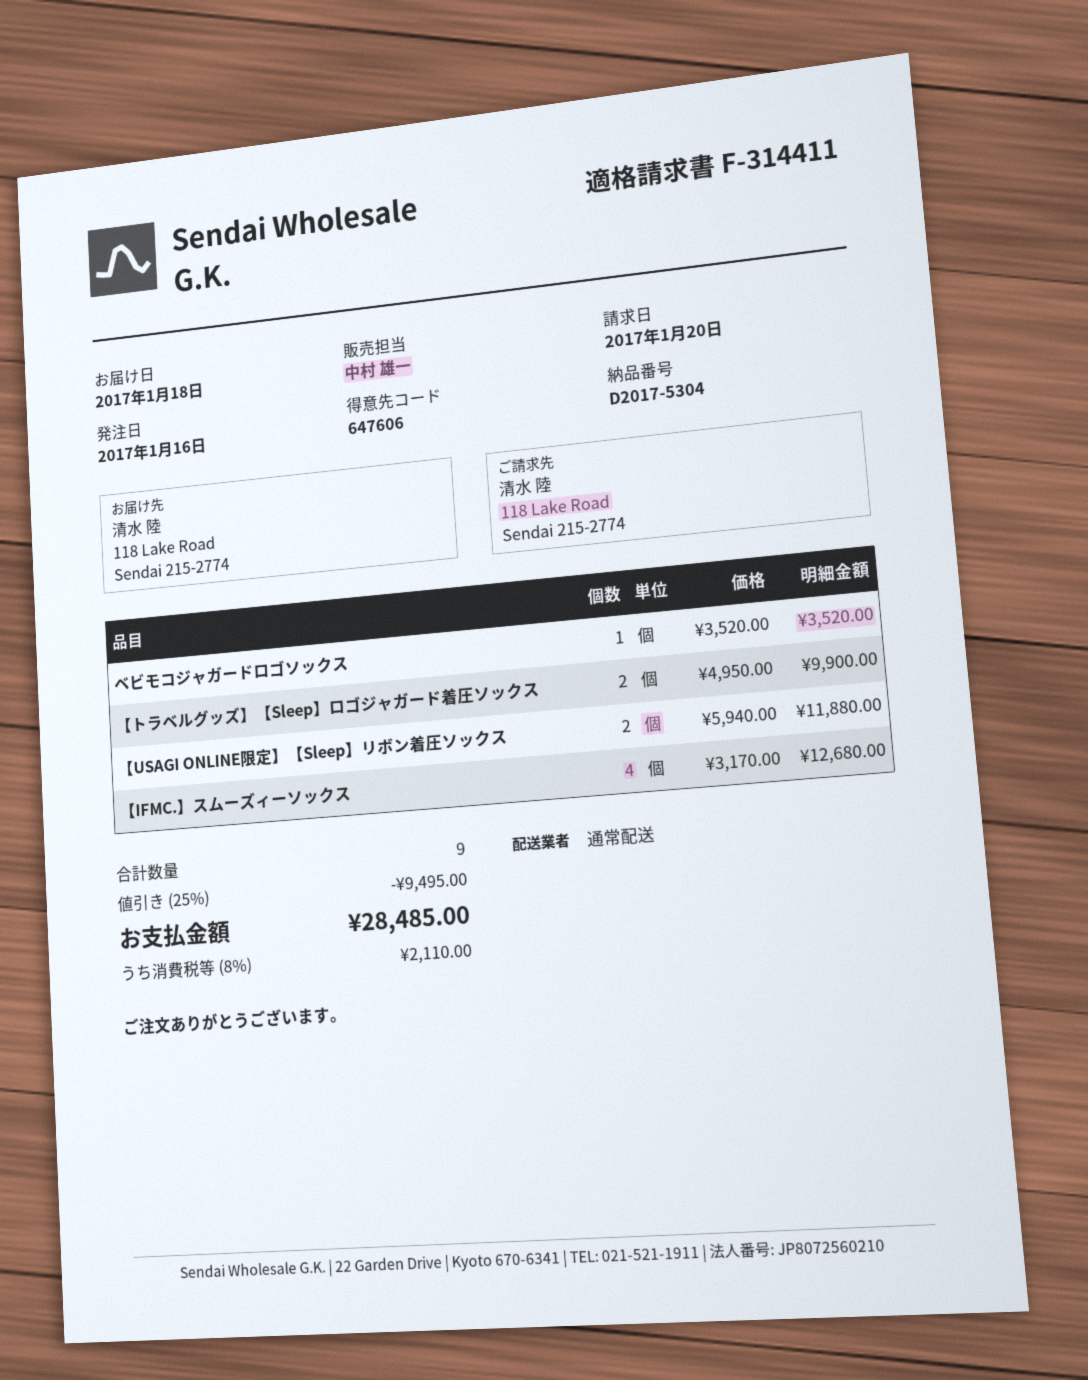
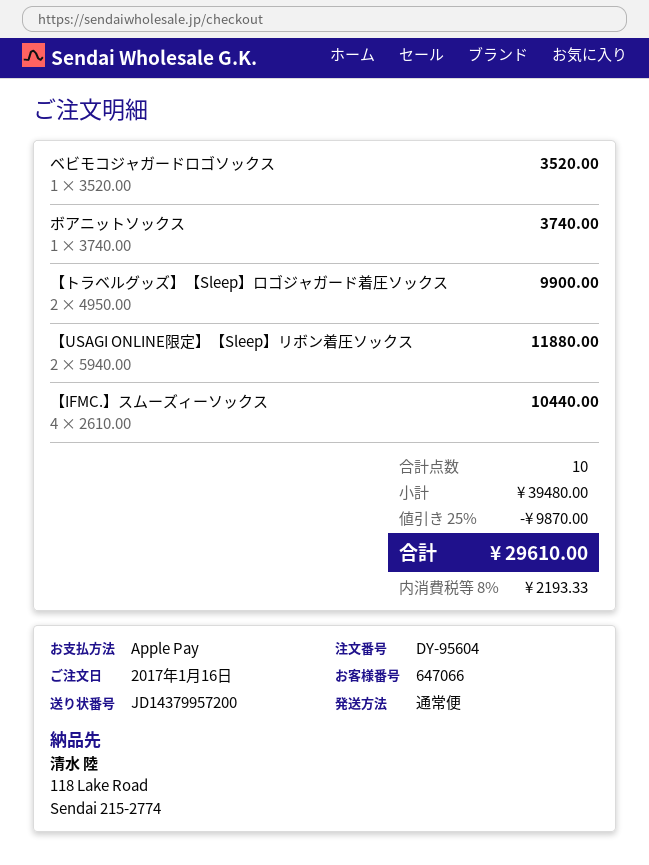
customer number: 647606 -> 647066
【IFMC.】スムーズィーソックス: 4 x 3170.00 = 12680.00 -> 4 x 2610.00 = 10440.00
ボアニットソックス: none -> 1 x 3740.00 = 3740.00
total quantity: 9 -> 10
discount: 25% = 9495.00 -> 25% = 9870.00
tax: 8% = 2110.00 -> 8% = 2193.33
total: 28485.00 -> 29610.00

